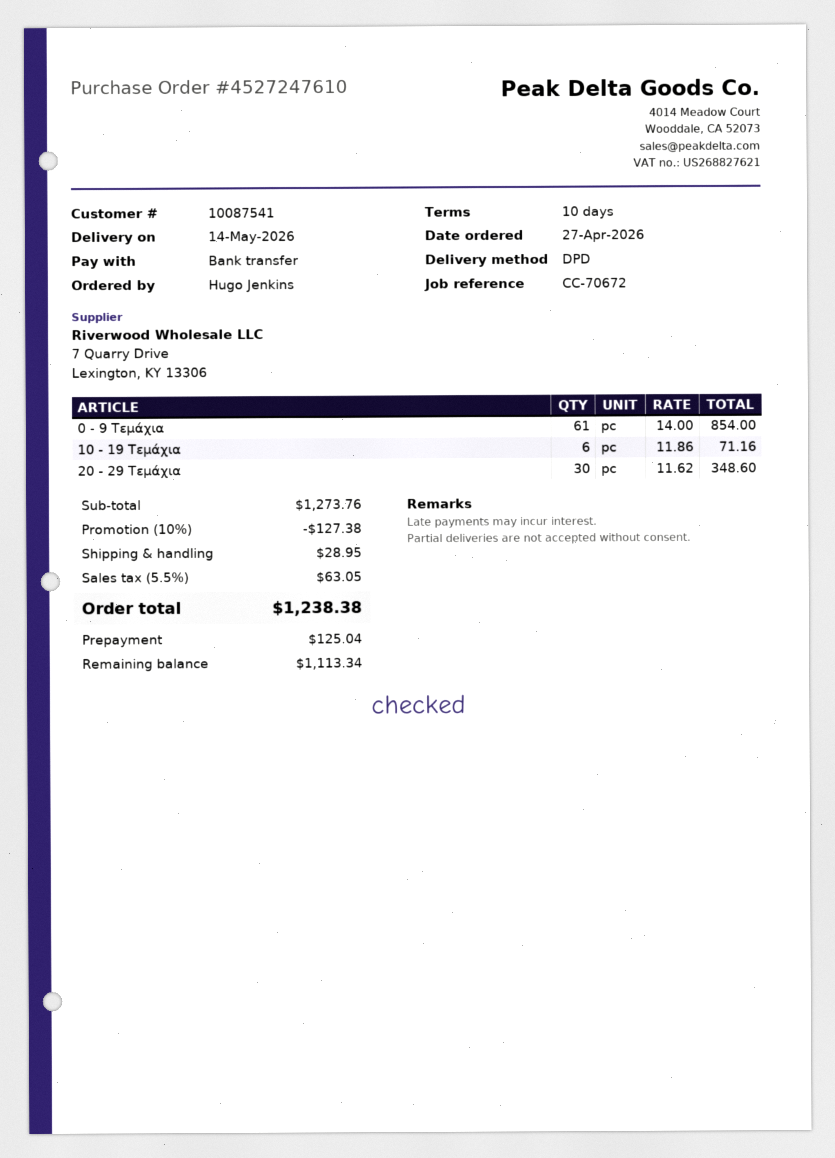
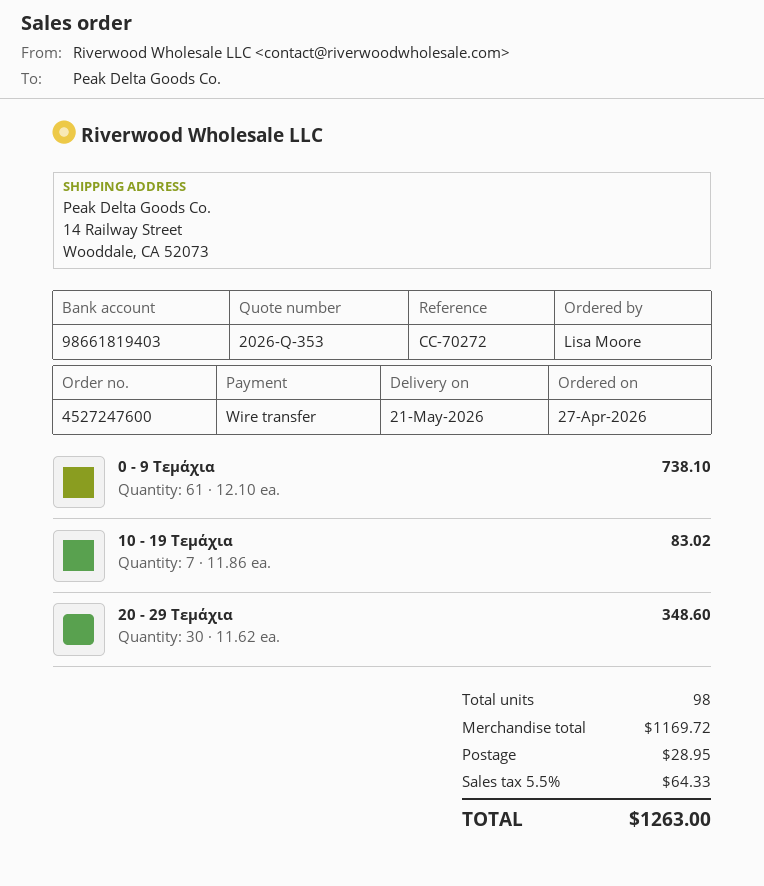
order number: 4527247610 -> 4527247600
delivery date: 2026-05-14 -> 2026-05-21
reference: CC-70672 -> CC-70272
ordered by: Hugo Jenkins -> Lisa Moore
0 - 9 Τεμάχια: 61 x 14.00 = 854.00 -> 61 x 12.10 = 738.10
10 - 19 Τεμάχια: 6 x 11.86 = 71.16 -> 7 x 11.86 = 83.02
subtotal: 1273.76 -> 1169.72
discount: 10% = 127.38 -> none
tax: 5.5% = 63.05 -> 5.5% = 64.33
total: 1238.38 -> 1263.00

